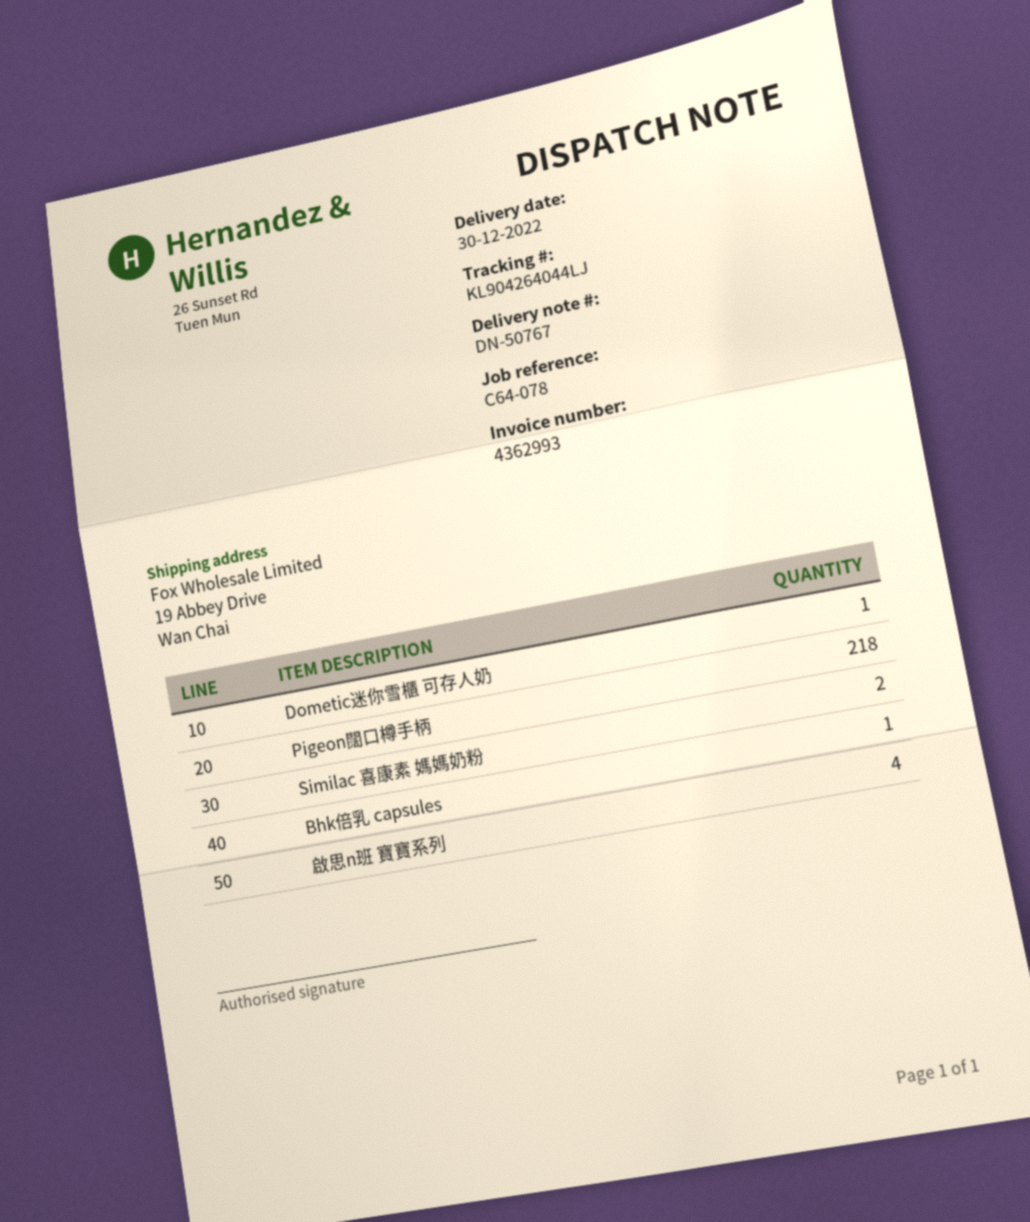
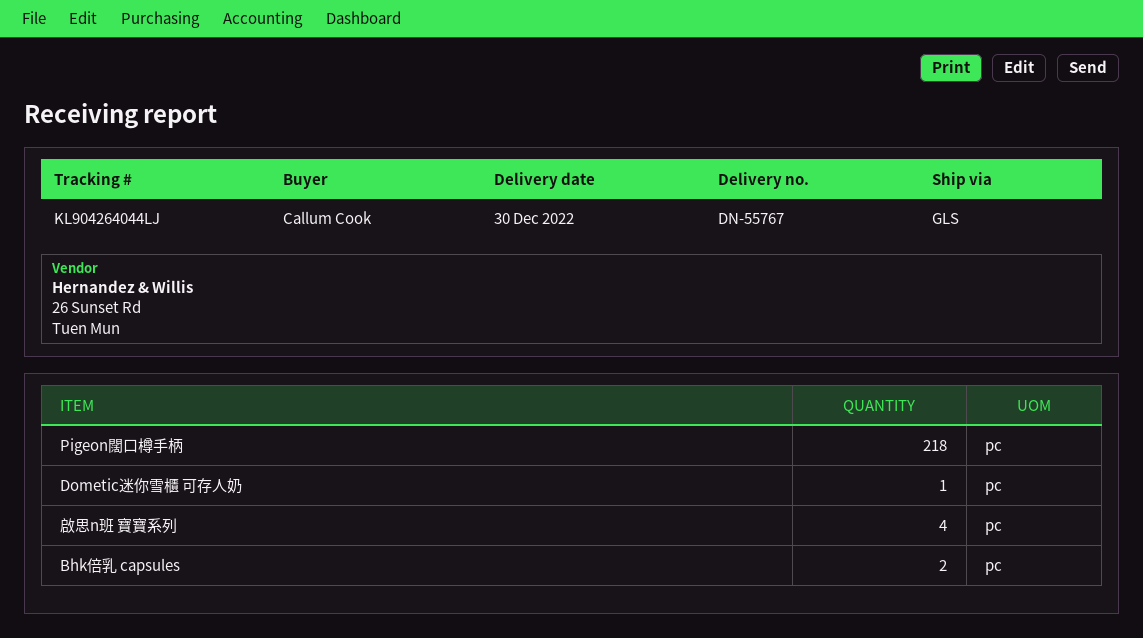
delivery note number: DN-50767 -> DN-55767
Similac 喜康素 媽媽奶粉: 2 -> none
Bhk倍乳 capsules: 1 -> 2

